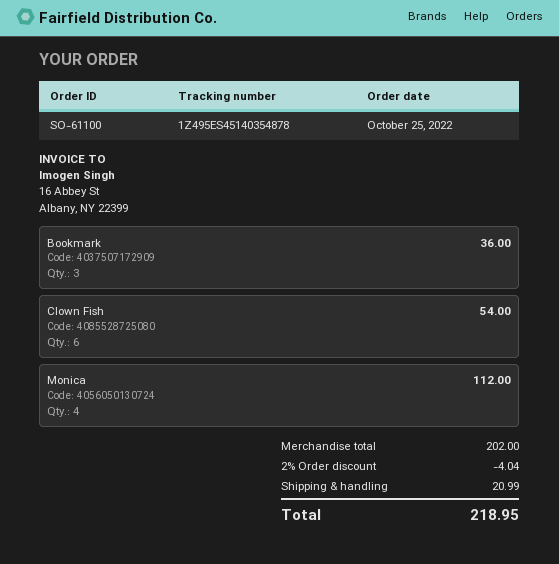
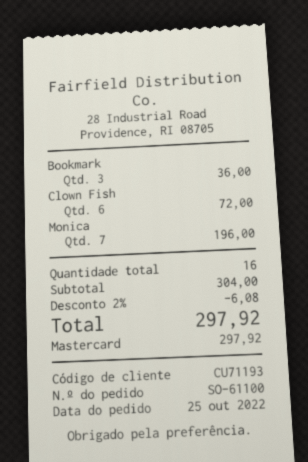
Clown Fish: 6 for 54.00 -> 6 for 72.00
Monica: 4 for 112.00 -> 7 for 196.00
subtotal: 202.00 -> 304.00
discount: 2% = 4.04 -> 2% = 6.08
shipping: 20.99 -> none
total: 218.95 -> 297.92

